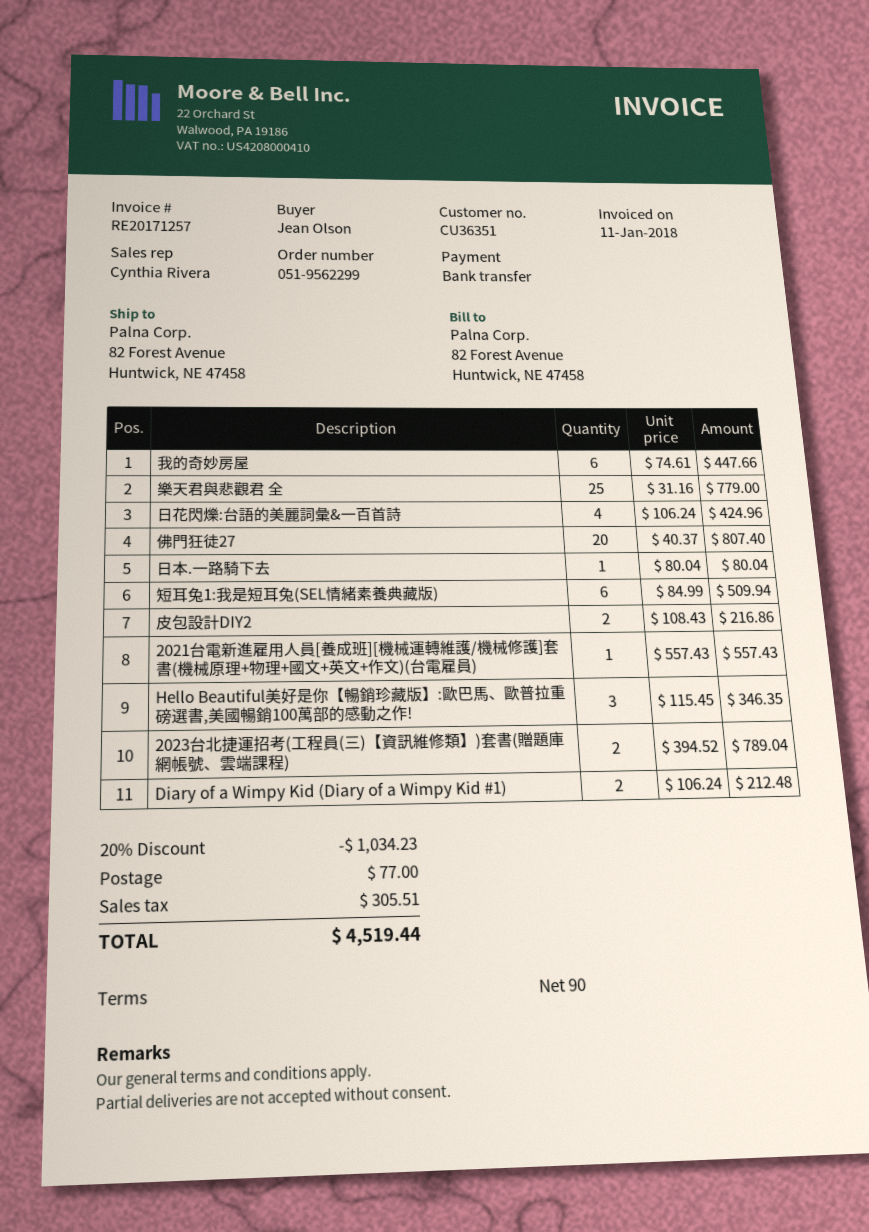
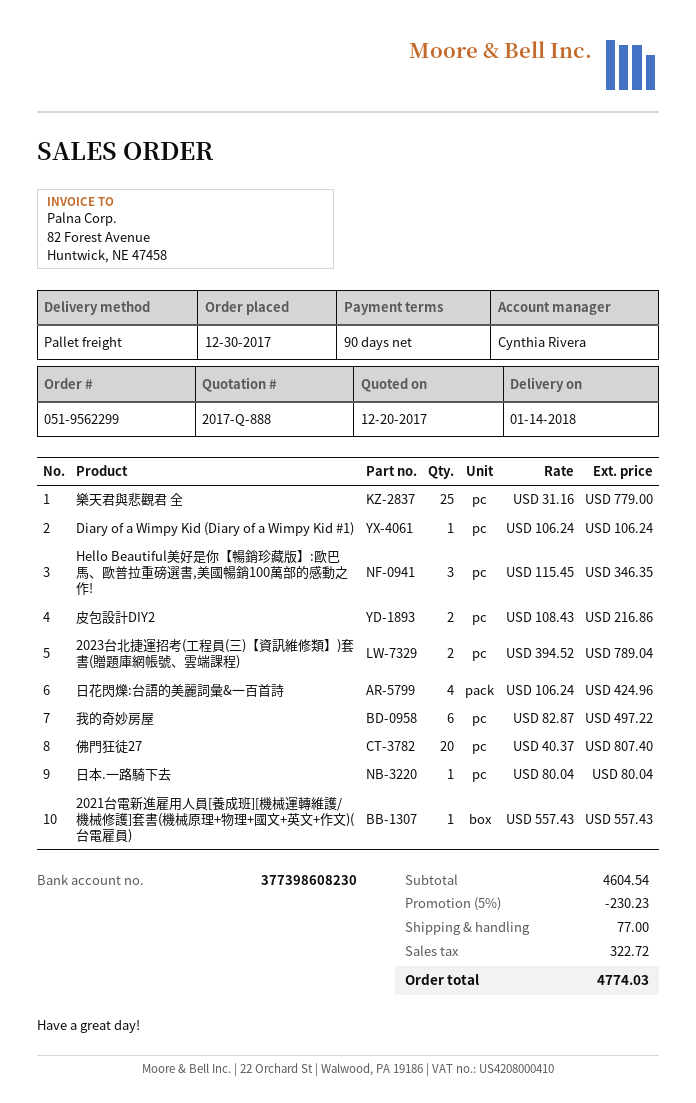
我的奇妙房屋: 6 x 74.61 = 447.66 -> 6 x 82.87 = 497.22
短耳兔1:我是短耳兔(SEL情緒素養典藏版): 6 x 84.99 = 509.94 -> none
Diary of a Wimpy Kid (Diary of a Wimpy Kid #1): 2 x 106.24 = 212.48 -> 1 x 106.24 = 106.24
discount: 20% = 1034.23 -> 5% = 230.23
tax: 305.51 -> 322.72
total: 4519.44 -> 4774.03

